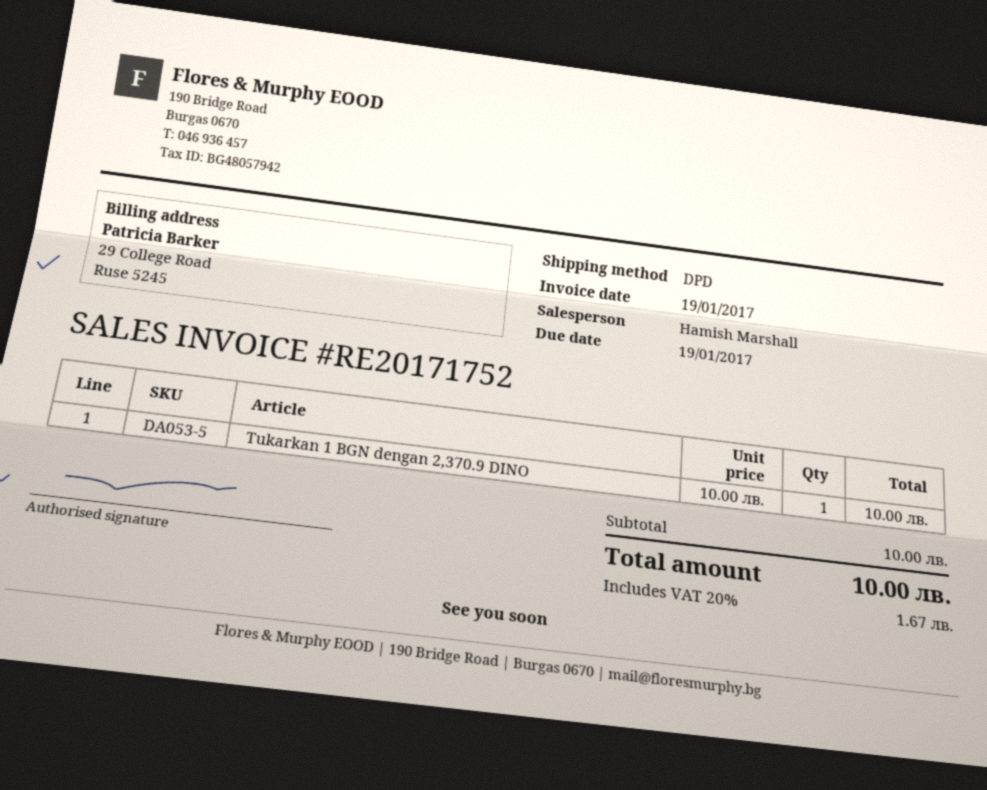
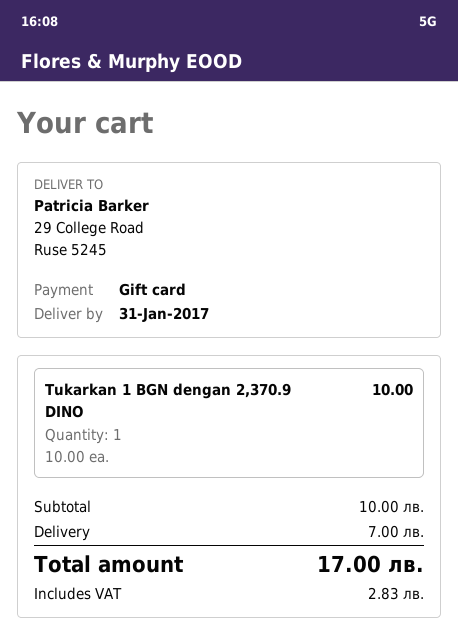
shipping: none -> 7.00
tax: 1.67 -> 2.83
total: 10.00 -> 17.00

